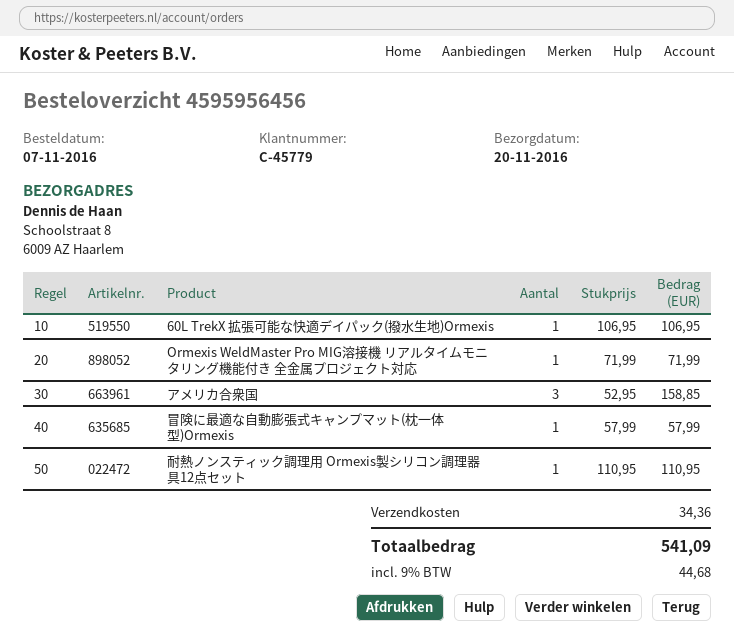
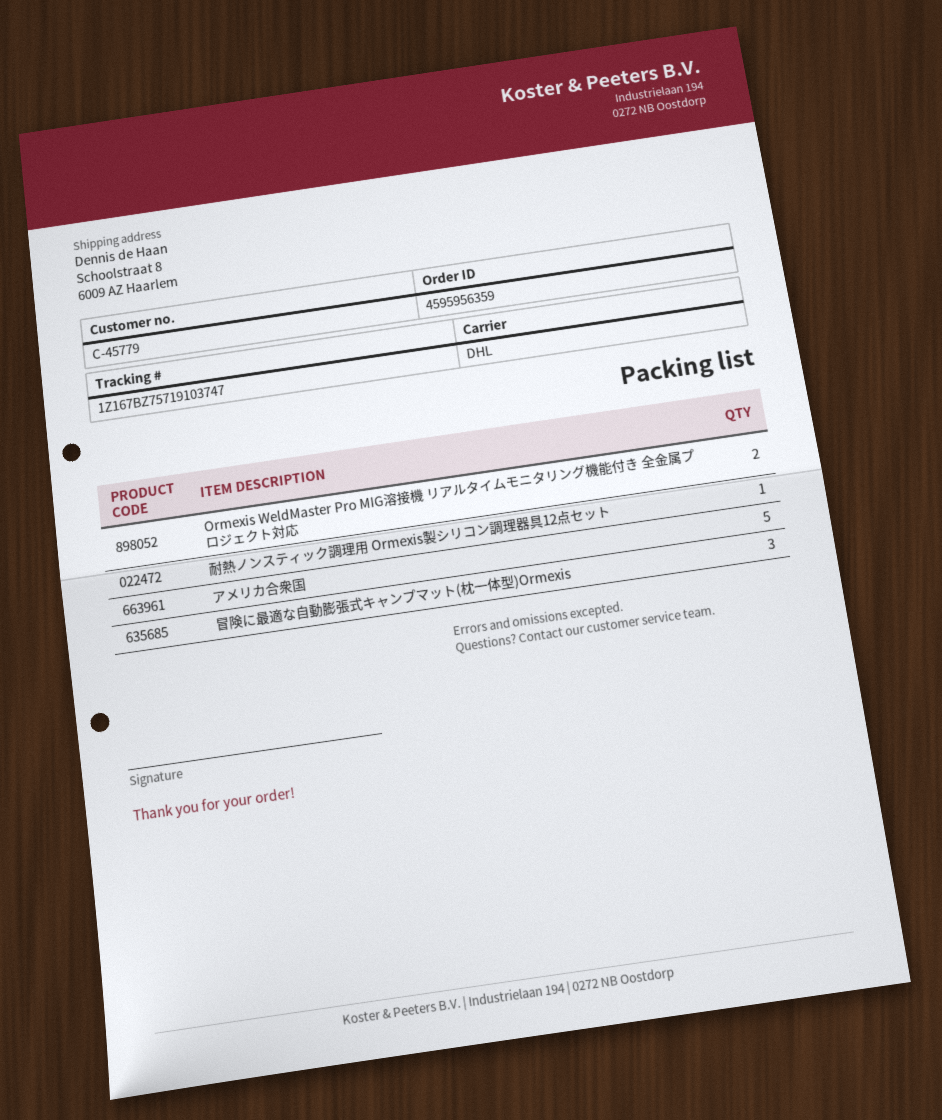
order number: 4595956456 -> 4595956359
60L TrekX 拡張可能な快適デイパック(撥水生地)Ormexis: 1 -> none
Ormexis WeldMaster Pro MIG溶接機 リアルタイムモニタリング機能付き 全金属プロジェクト対応: 1 -> 2
アメリカ合衆国: 3 -> 5
冒険に最適な自動膨張式キャンプマット(枕一体型)Ormexis: 1 -> 3

